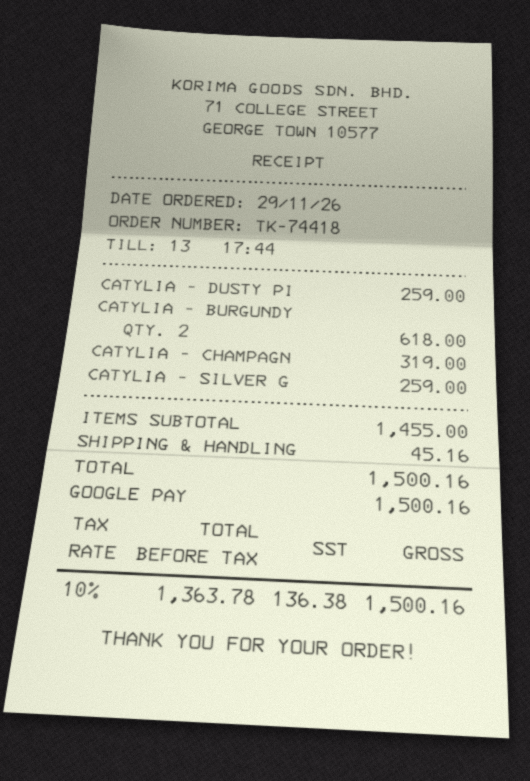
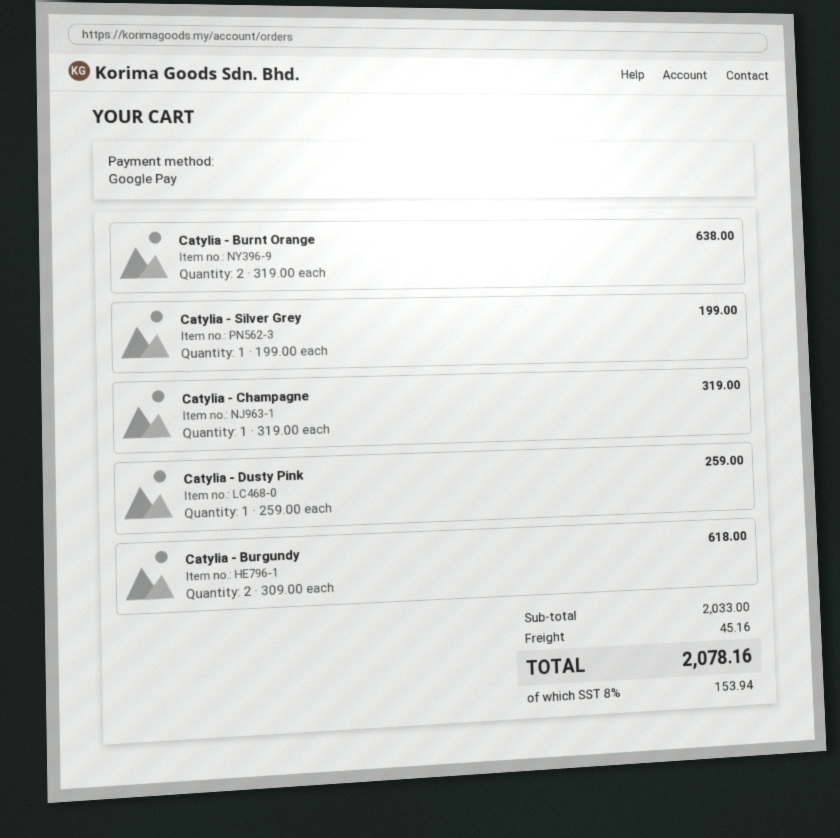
CATYLIA - SILVER G: 1 for 259.00 -> 1 for 199.00
Catylia - Burnt Orange: none -> 2 for 638.00
subtotal: 1455.00 -> 2033.00
tax: 10% = 136.38 -> 8% = 153.94
total: 1500.16 -> 2078.16

